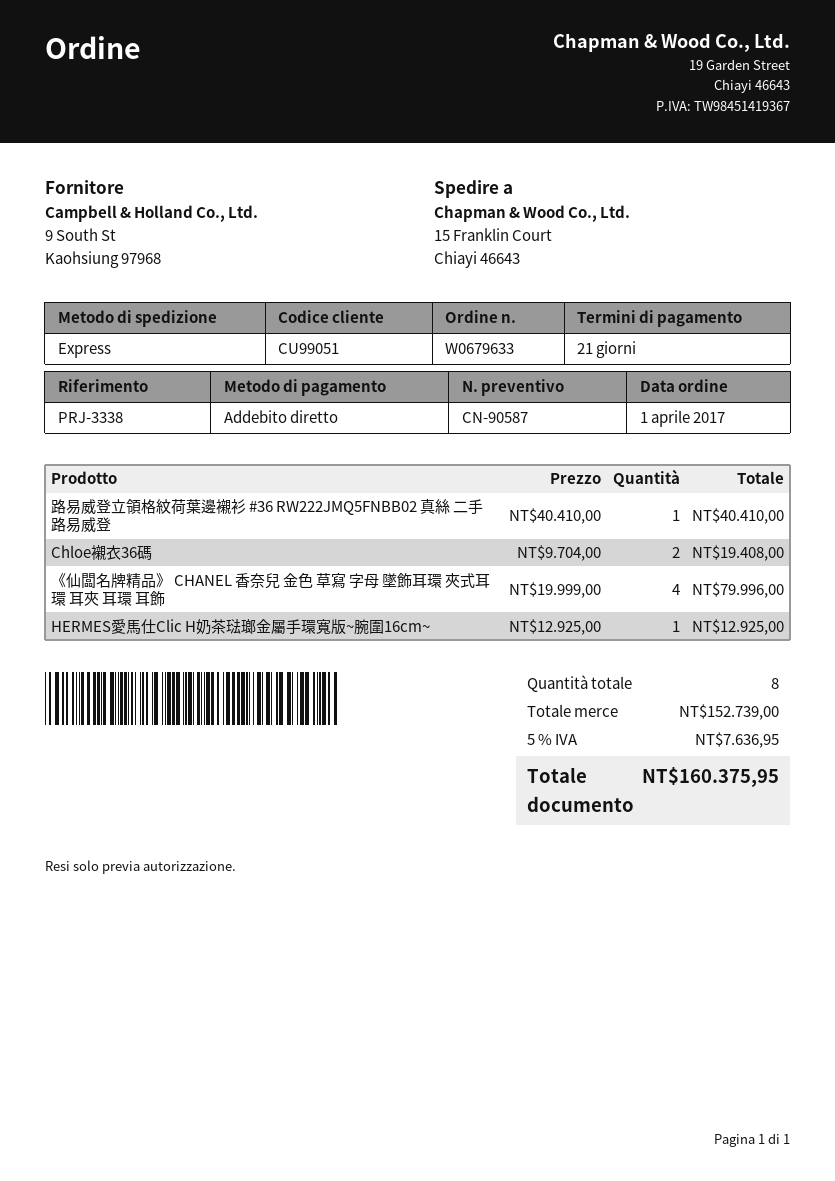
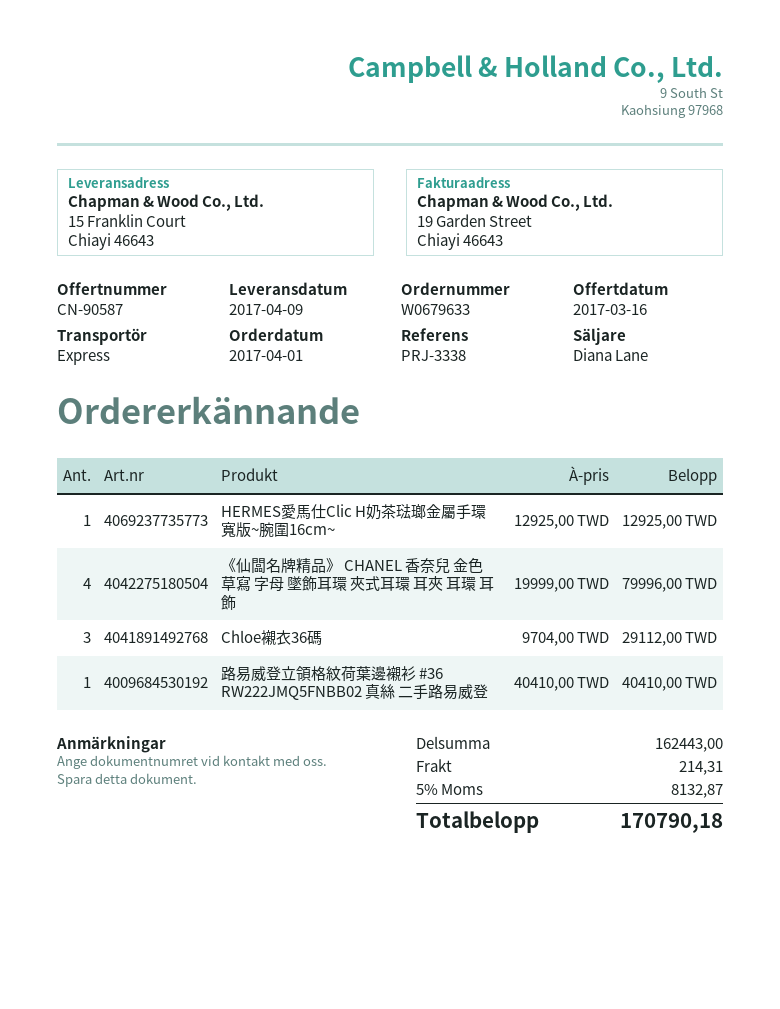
Chloe襯衣36碼: 2 x 9704.00 = 19408.00 -> 3 x 9704.00 = 29112.00
subtotal: 152739.00 -> 162443.00
shipping: none -> 214.31
tax: 5% = 7636.95 -> 5% = 8132.87
total: 160375.95 -> 170790.18

